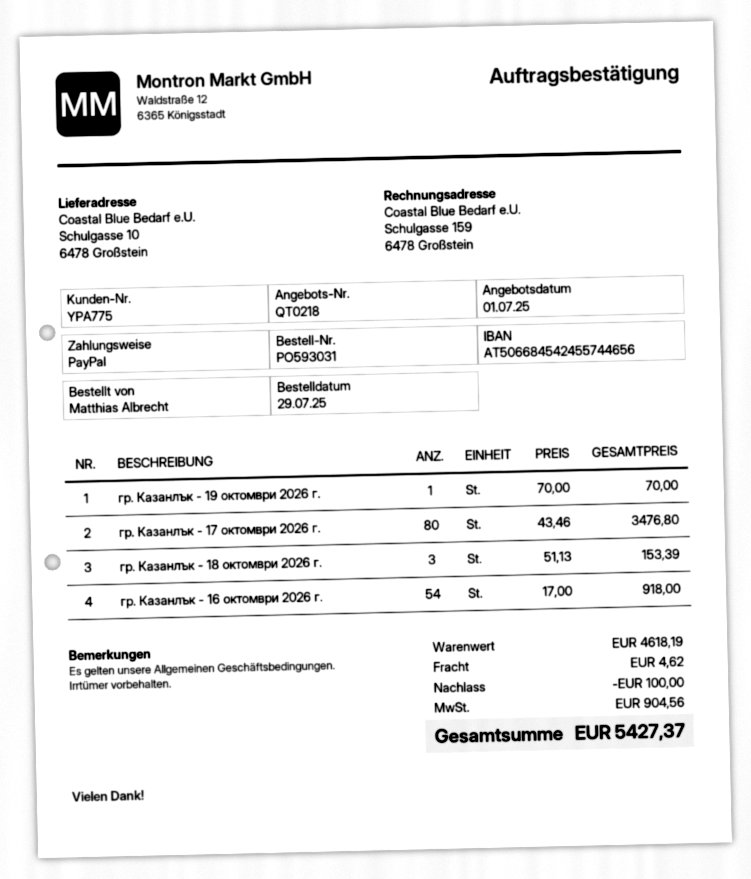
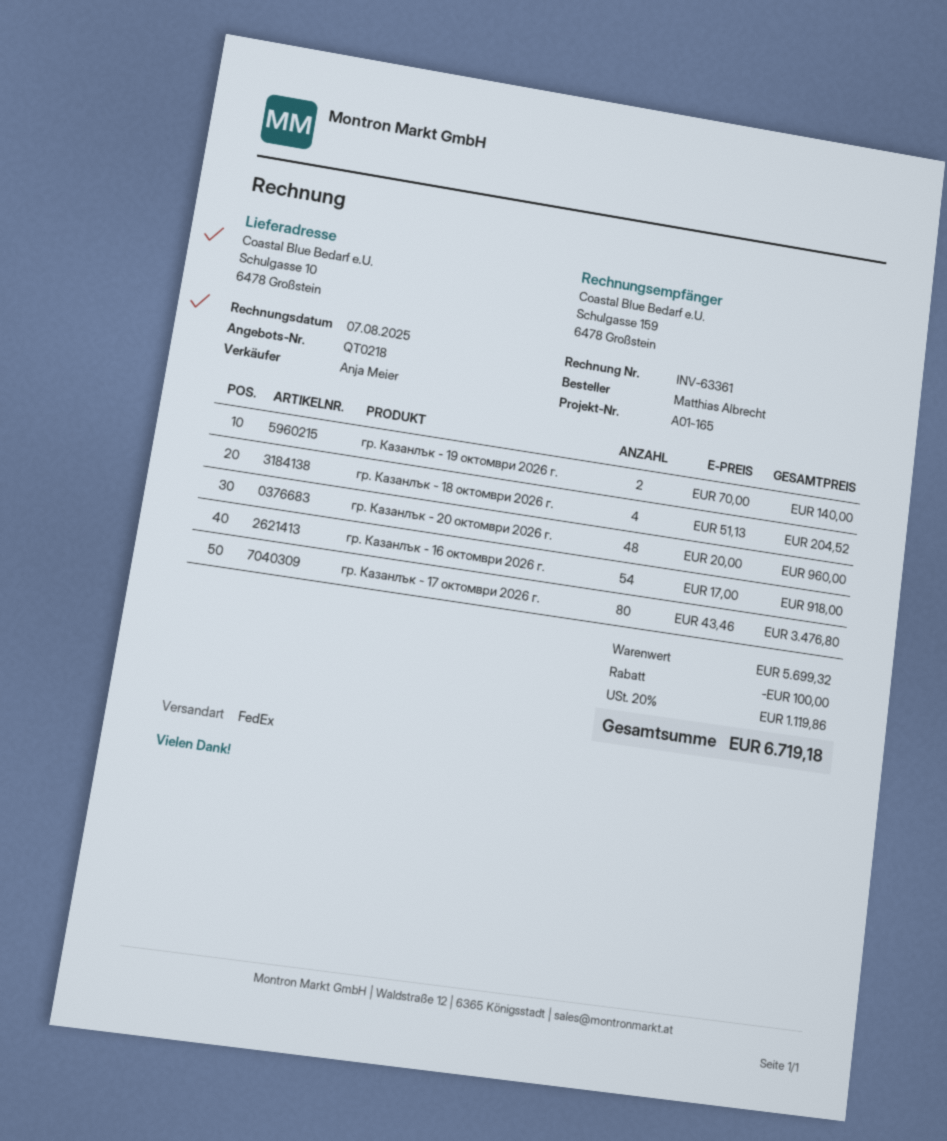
гр. Казанлък - 19 октомври 2026 г.: 1 x 70.00 = 70.00 -> 2 x 70.00 = 140.00
гр. Казанлък - 18 октомври 2026 г.: 3 x 51.13 = 153.39 -> 4 x 51.13 = 204.52
гр. Казанлък - 20 октомври 2026 г.: none -> 48 x 20.00 = 960.00
subtotal: 4618.19 -> 5699.32
shipping: 4.62 -> none
tax: 904.56 -> 1119.86
total: 5427.37 -> 6719.18

